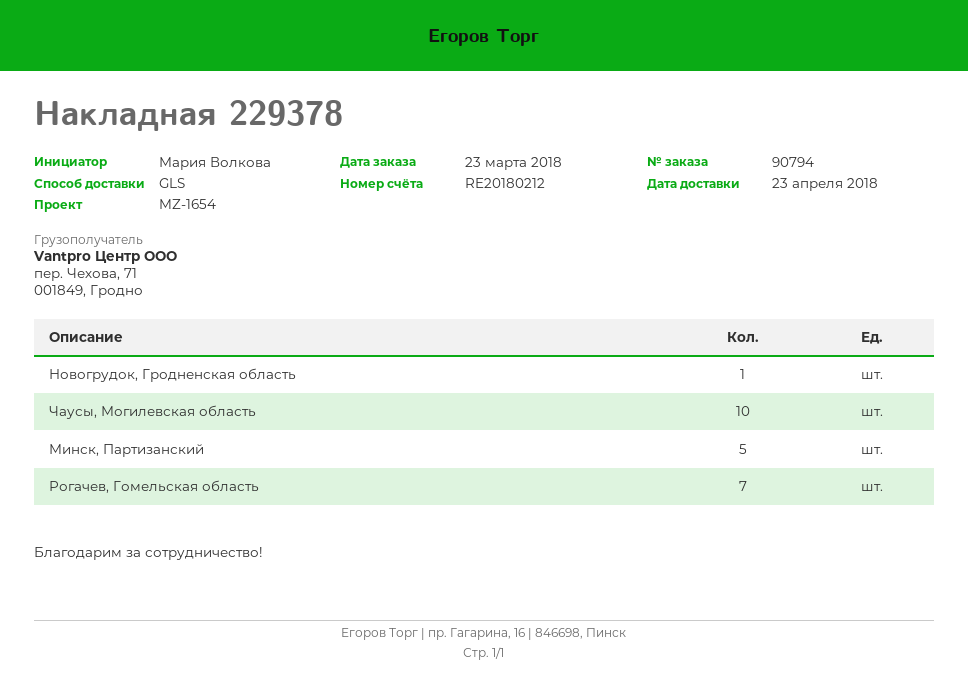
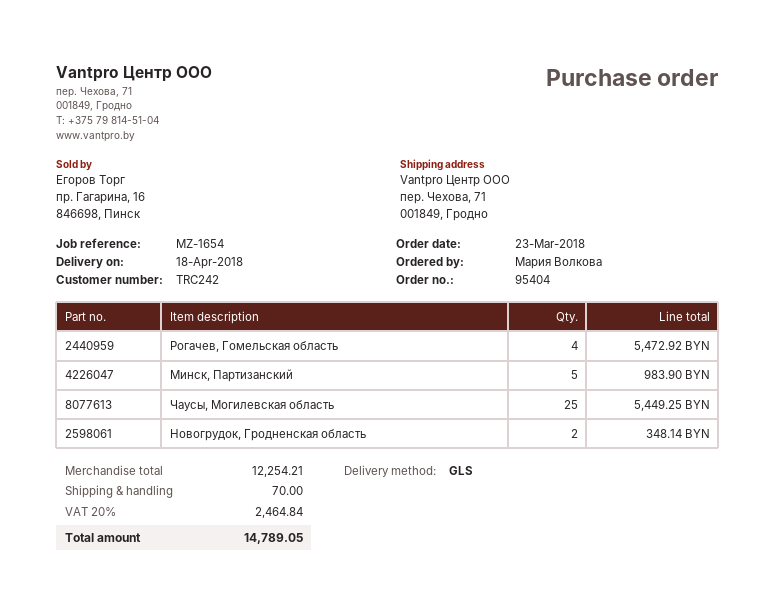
order number: 90794 -> 95404
delivery date: 2018-04-23 -> 2018-04-18
Новогрудок, Гродненская область: 1 -> 2
Чаусы, Могилевская область: 10 -> 25
Рогачев, Гомельская область: 7 -> 4

